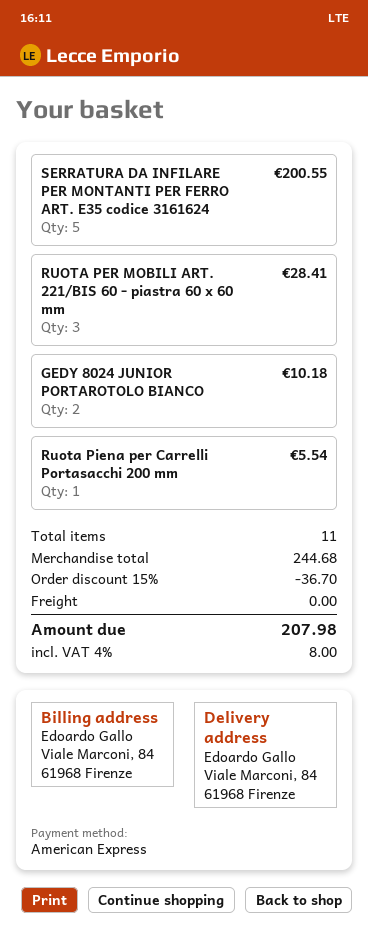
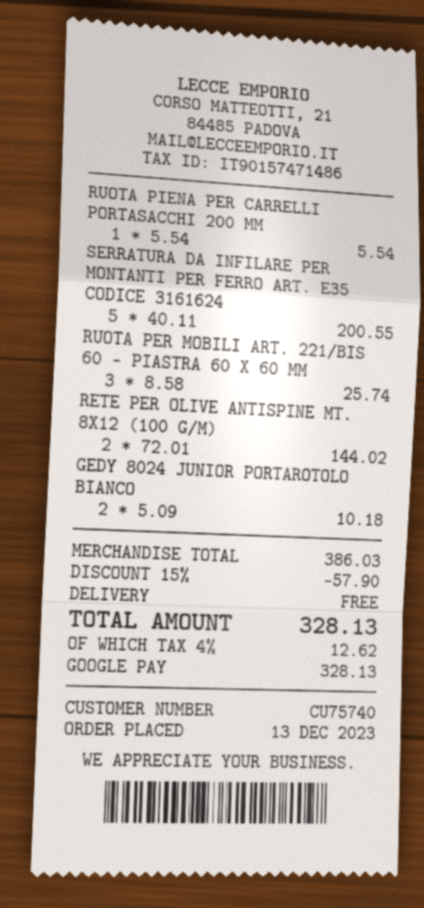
payment method: American Express -> Google Pay
RUOTA PER MOBILI ART. 221/BIS 60 - piastra 60 x 60 mm: 3 for 28.41 -> 3 for 25.74
RETE PER OLIVE ANTISPINE MT. 8X12 (100 G/M): none -> 2 for 144.02
subtotal: 244.68 -> 386.03
discount: 15% = 36.70 -> 15% = 57.90
tax: 4% = 8.00 -> 4% = 12.62
total: 207.98 -> 328.13

